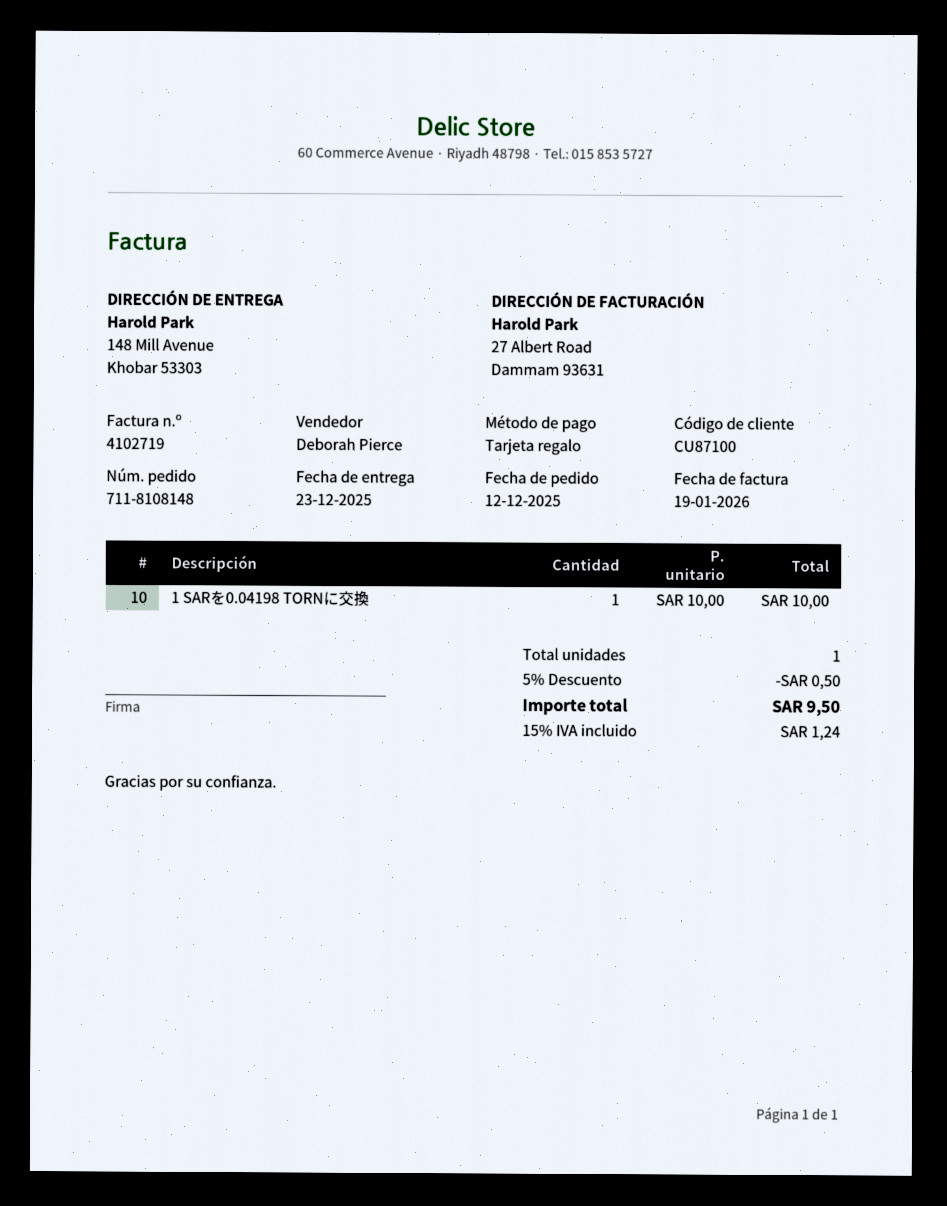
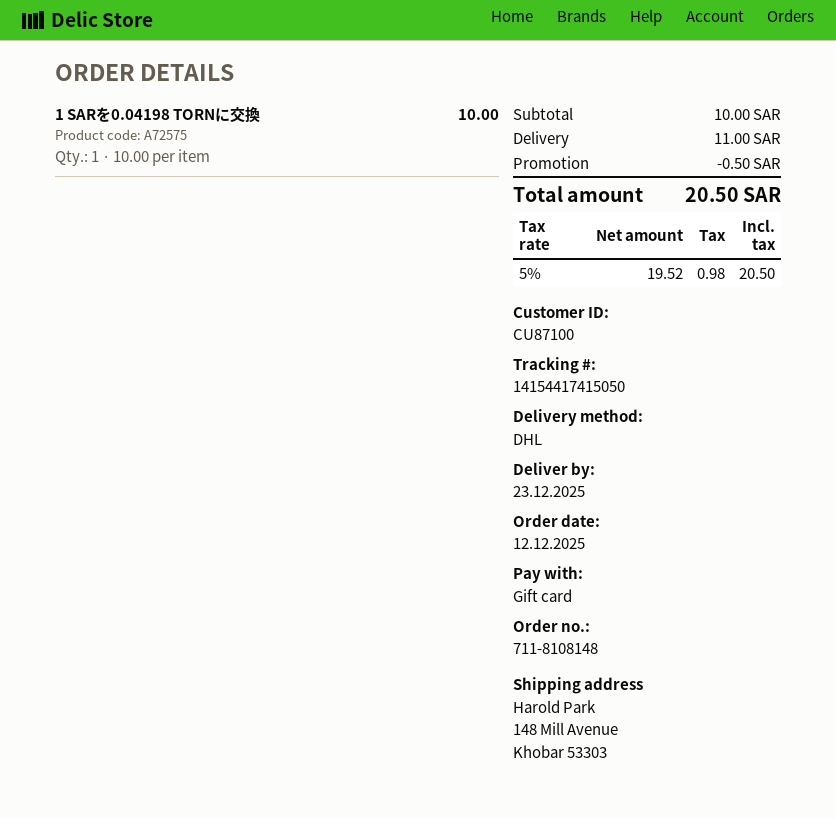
shipping: none -> 11.00
tax: 15% = 1.24 -> 5% = 0.98
total: 9.50 -> 20.50

